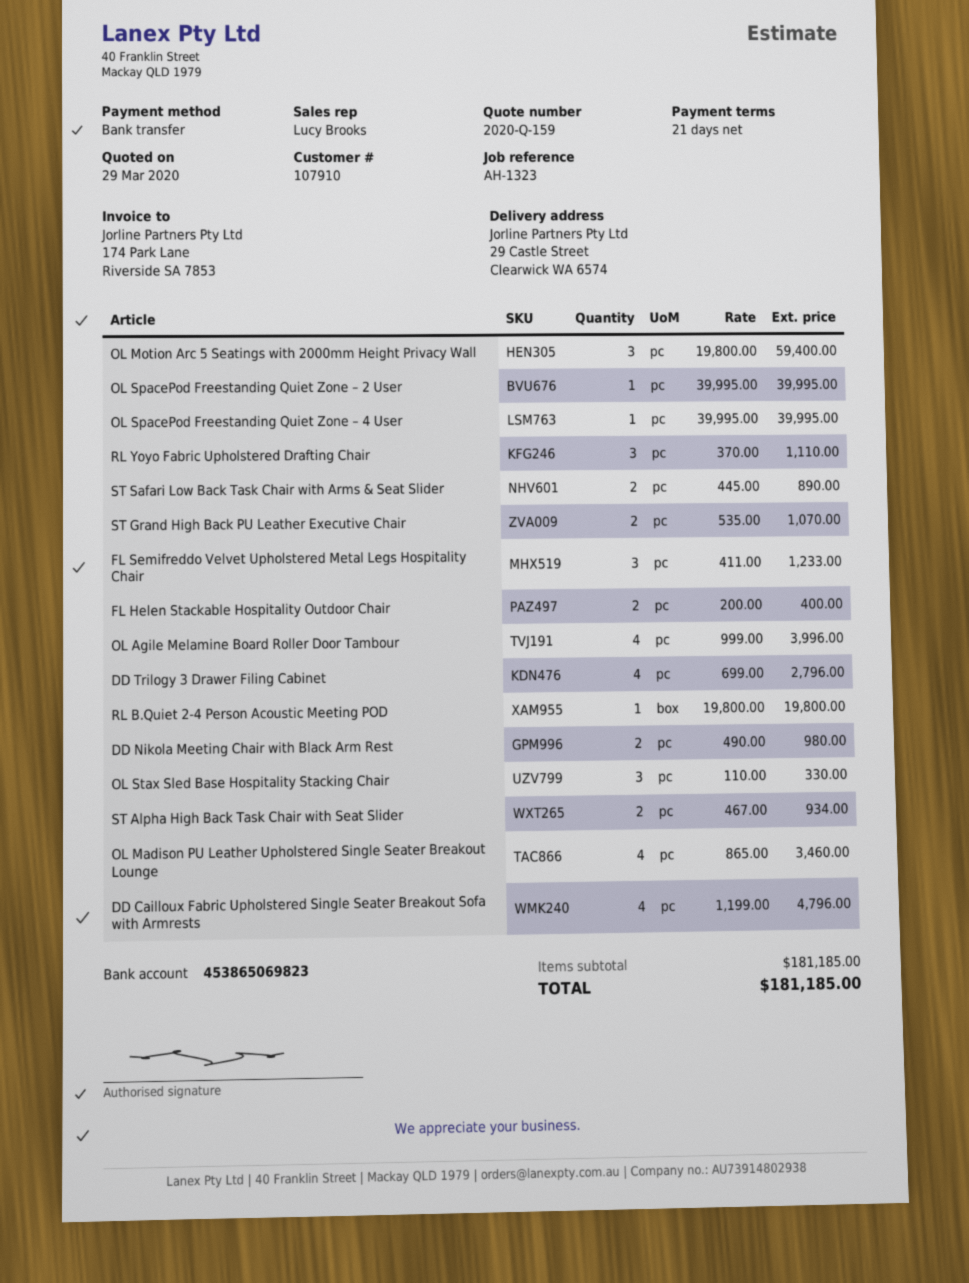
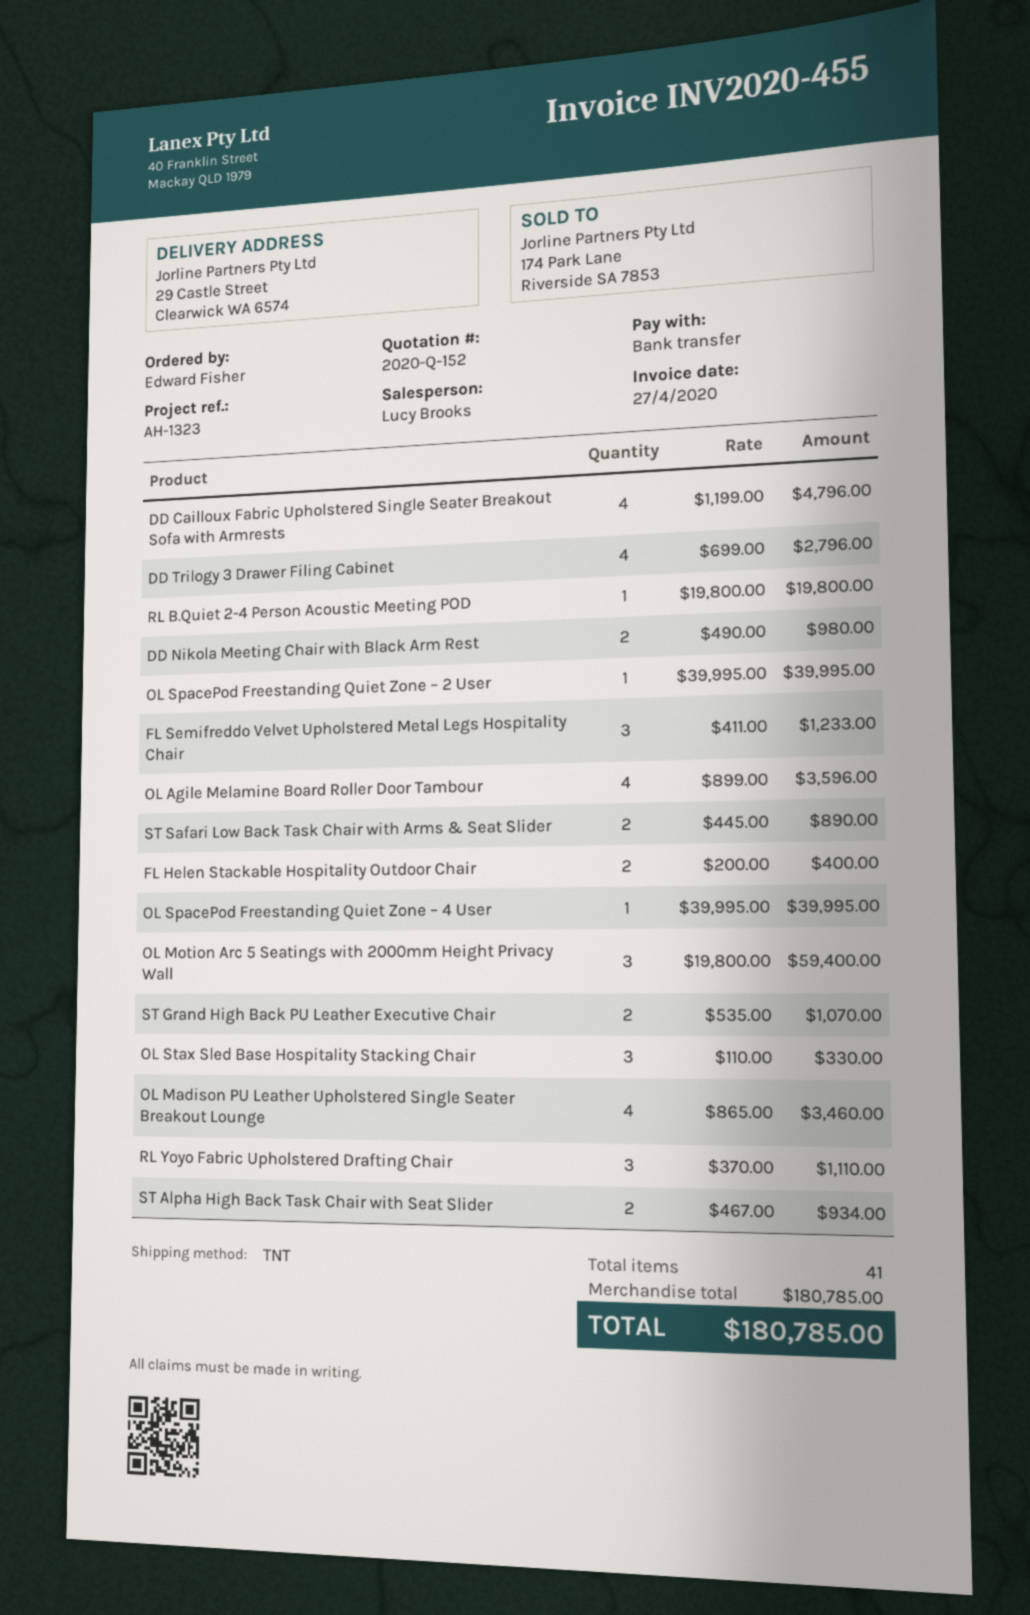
quote number: 2020-Q-159 -> 2020-Q-152
OL Agile Melamine Board Roller Door Tambour: 4 x 999.00 = 3996.00 -> 4 x 899.00 = 3596.00
subtotal: 181185.00 -> 180785.00
total: 181185.00 -> 180785.00

